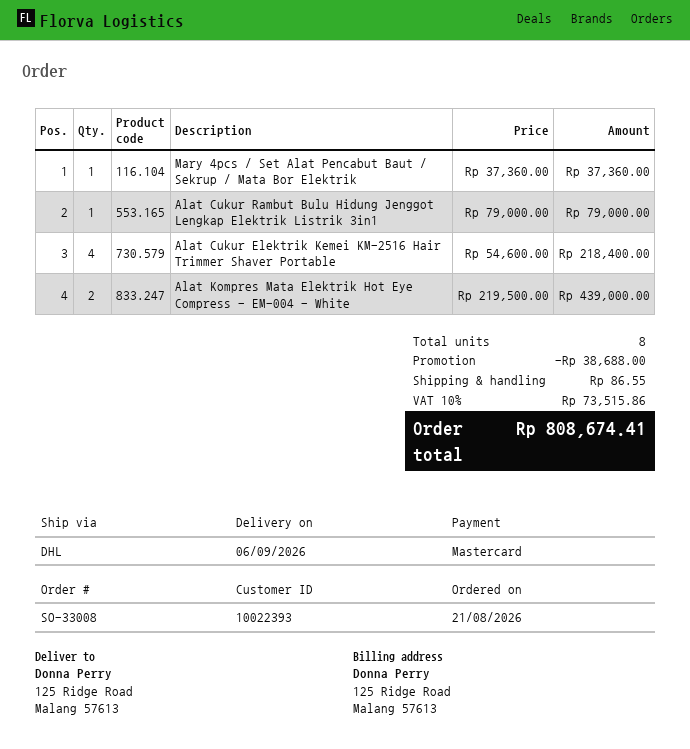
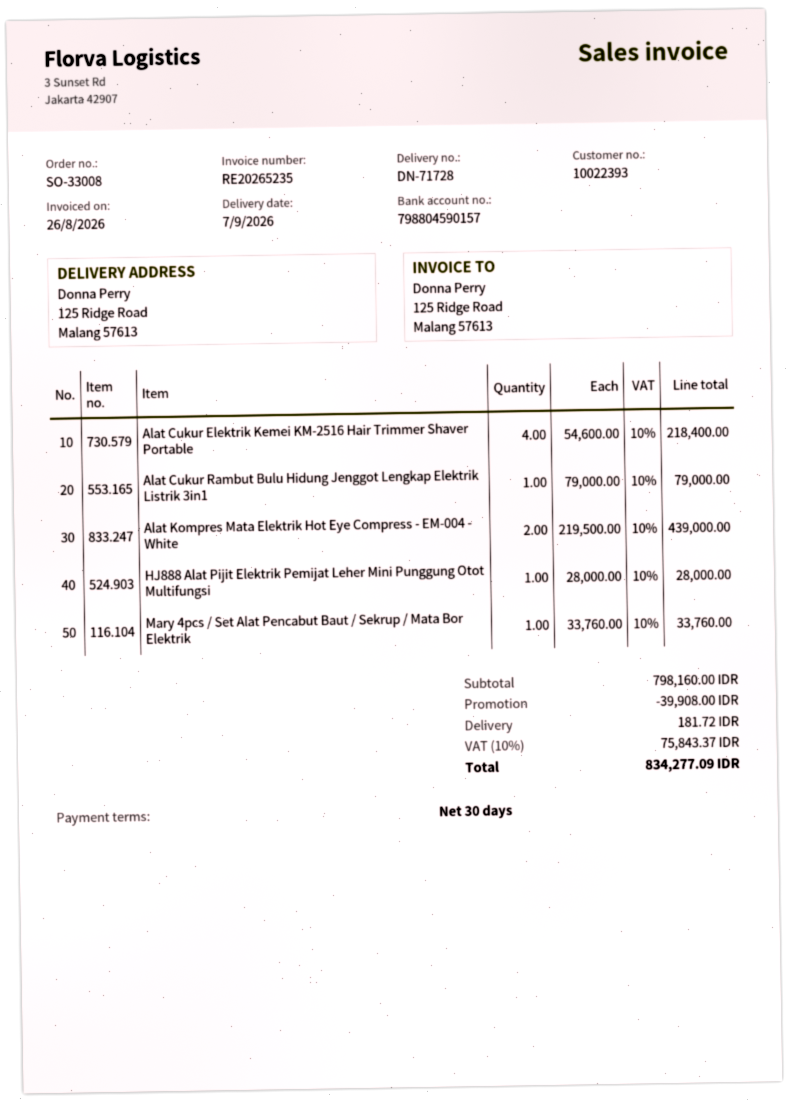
delivery date: 2026-09-06 -> 2026-09-07
Mary 4pcs / Set Alat Pencabut Baut / Sekrup / Mata Bor Elektrik: 1 x 37360.00 = 37360.00 -> 1 x 33760.00 = 33760.00
HJ888 Alat Pijit Elektrik Pemijat Leher Mini Punggung Otot Multifungsi: none -> 1 x 28000.00 = 28000.00
discount: 38688.00 -> 39908.00
shipping: 86.55 -> 181.72
tax: 10% = 73515.86 -> 10% = 75843.37
total: 808674.41 -> 834277.09

